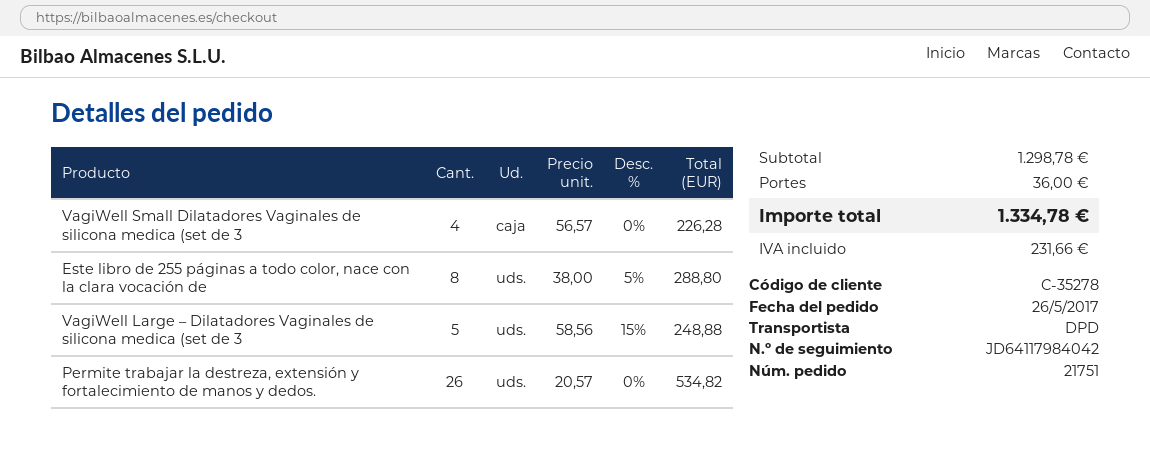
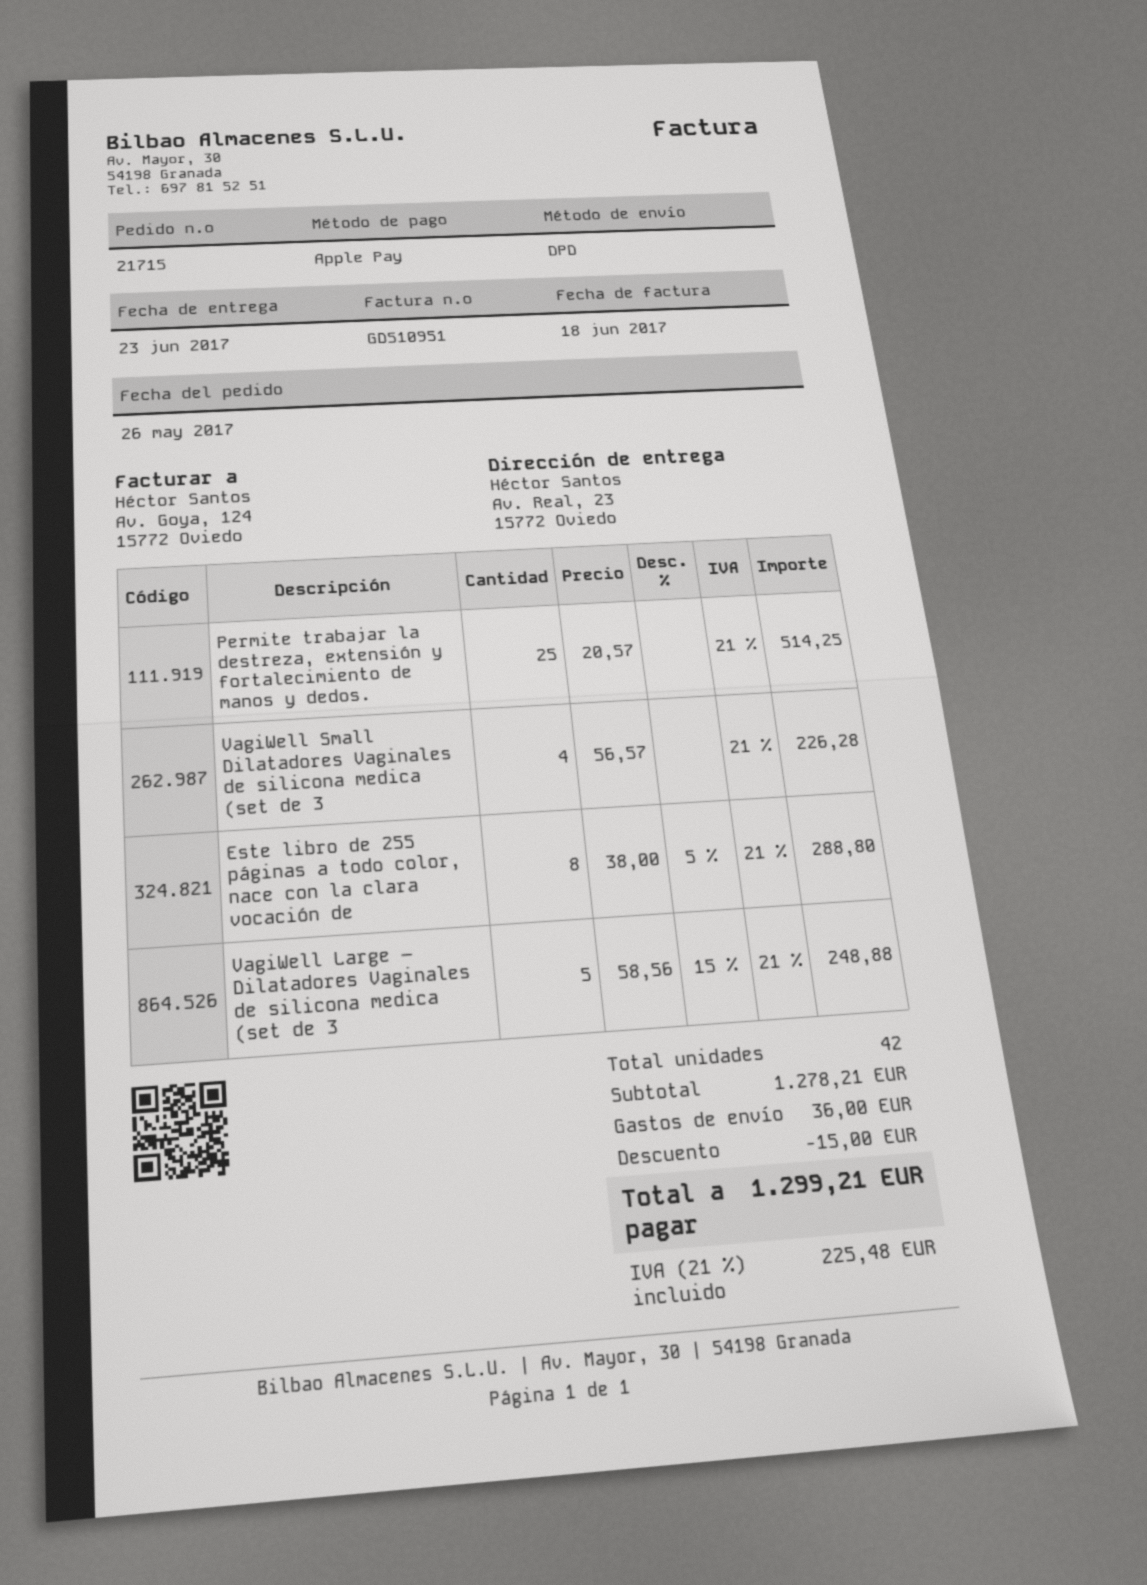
order number: 21751 -> 21715
Permite trabajar la destreza, extensión y fortalecimiento de manos y dedos.: 26 x 20.57 = 534.82 -> 25 x 20.57 = 514.25
subtotal: 1298.78 -> 1278.21
discount: none -> 15.00
tax: 231.66 -> 225.48
total: 1334.78 -> 1299.21

